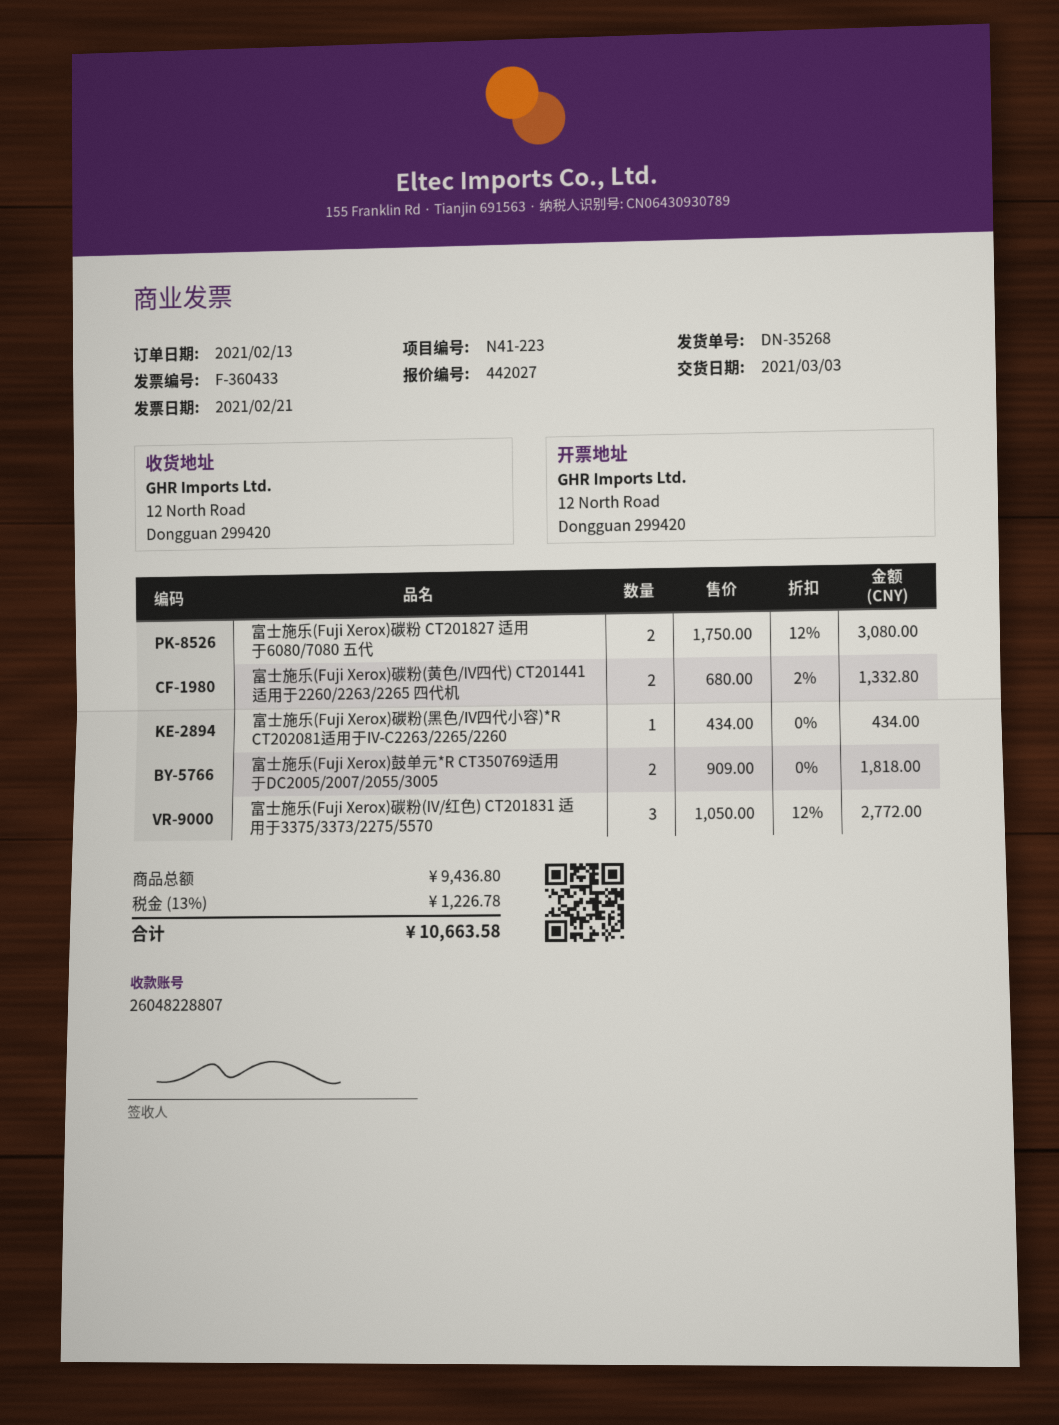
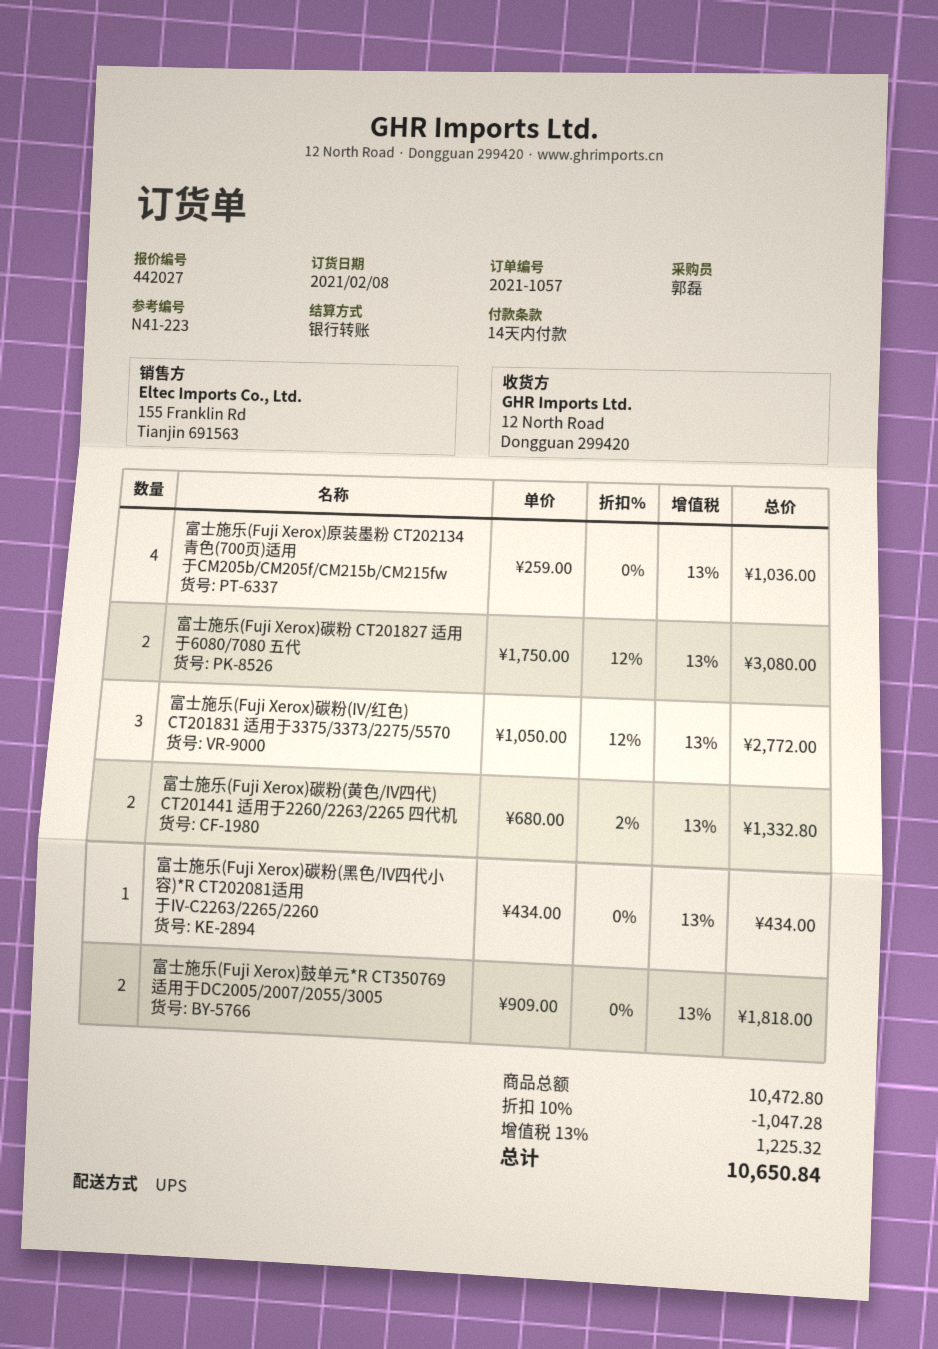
order date: 2021-02-13 -> 2021-02-08
富士施乐(Fuji Xerox)原装墨粉 CT202134 青色(700页)适用于CM205b/CM205f/CM215b/CM215fw: none -> 4 x 259.00 = 1036.00
subtotal: 9436.80 -> 10472.80
discount: none -> 10% = 1047.28
tax: 13% = 1226.78 -> 13% = 1225.32
total: 10663.58 -> 10650.84

